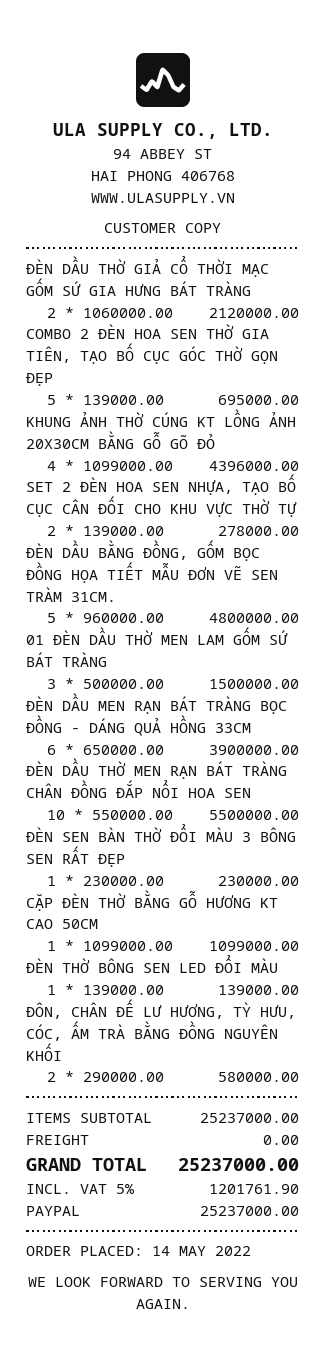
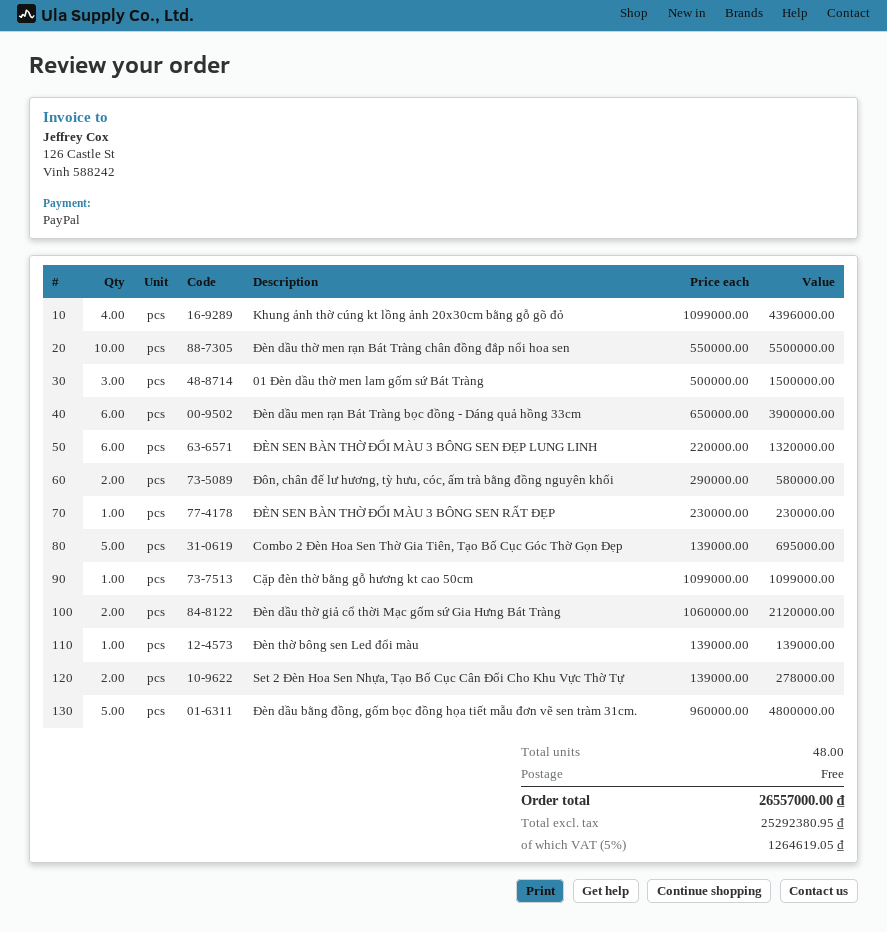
ĐÈN SEN BÀN THỜ ĐỔI MÀU 3 BÔNG SEN ĐẸP LUNG LINH: none -> 6 x 220000.00 = 1320000.00
tax: 5% = 1201761.90 -> 5% = 1264619.05
total: 25237000.00 -> 26557000.00

